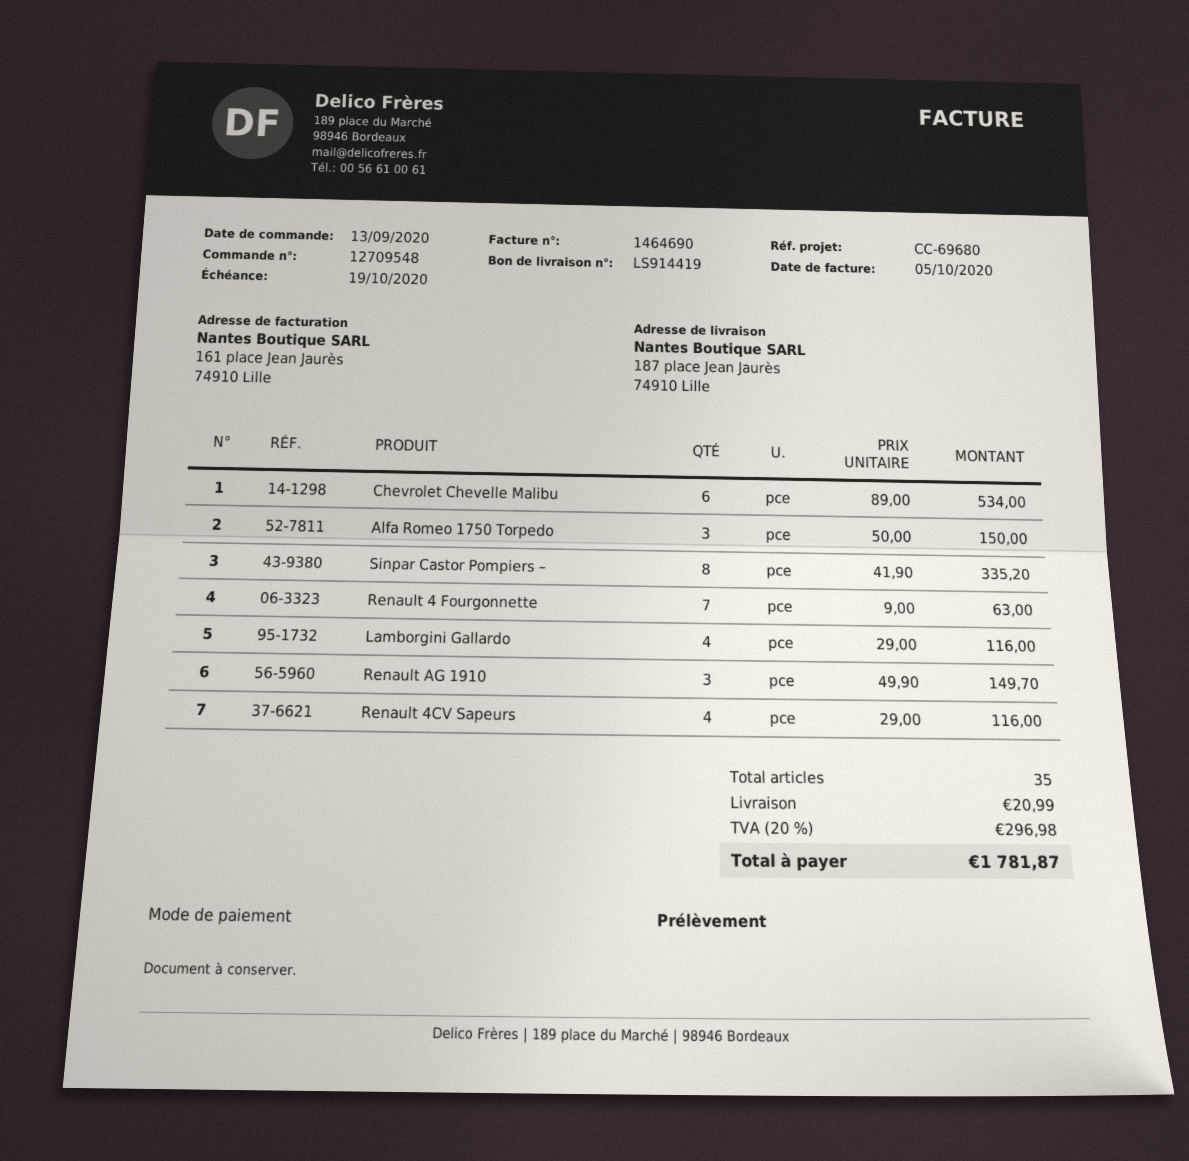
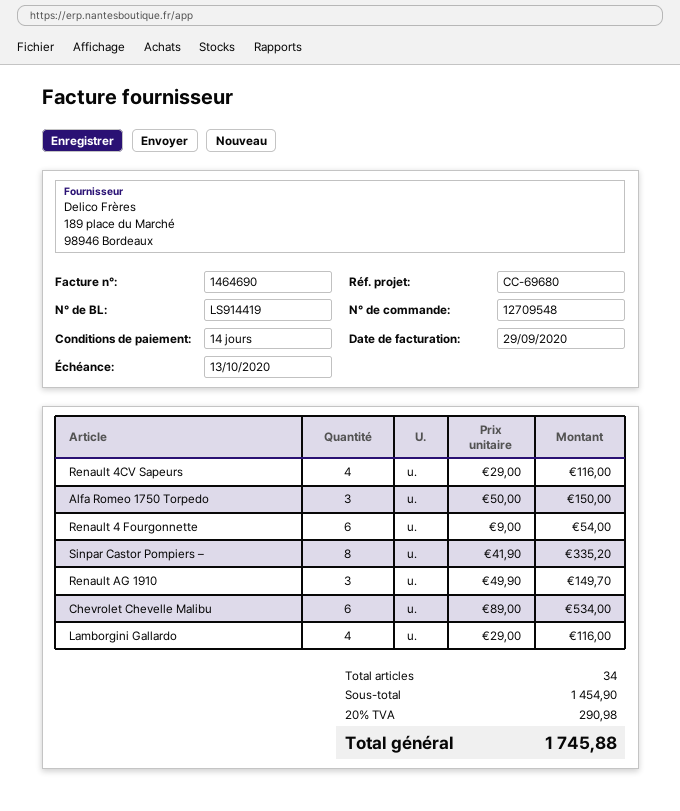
invoice date: 2020-10-05 -> 2020-09-29
due date: 2020-10-19 -> 2020-10-13
Renault 4 Fourgonnette: 7 x 9.00 = 63.00 -> 6 x 9.00 = 54.00
total quantity: 35 -> 34
shipping: 20.99 -> none
tax: 20% = 296.98 -> 20% = 290.98
total: 1781.87 -> 1745.88

